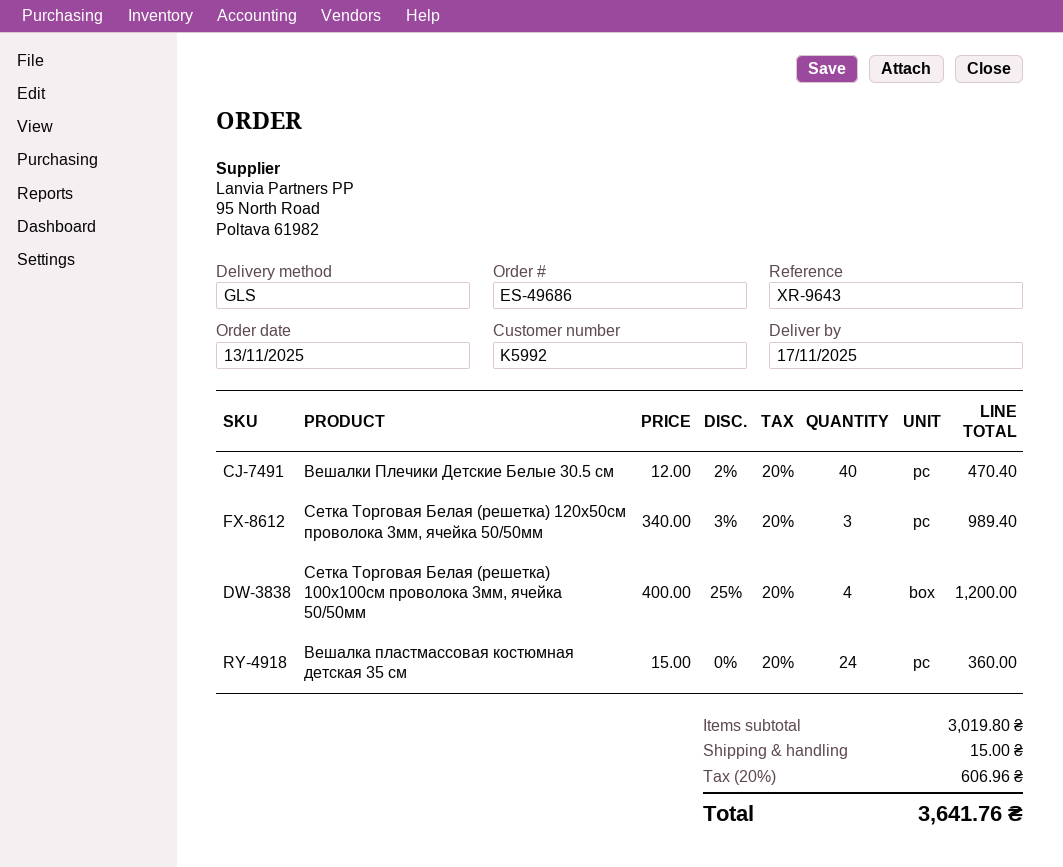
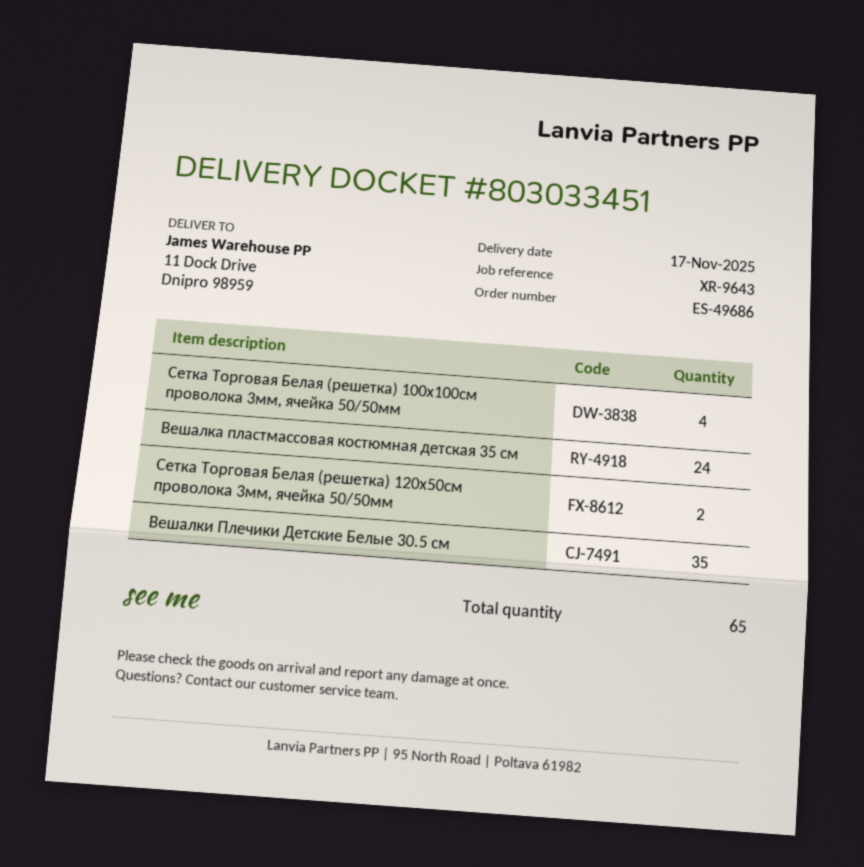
Вешалки Плечики Детские Белые 30.5 см: 40 -> 35
Сетка Торговая Белая (решетка) 120х50см проволока 3мм, ячейка 50/50мм: 3 -> 2

